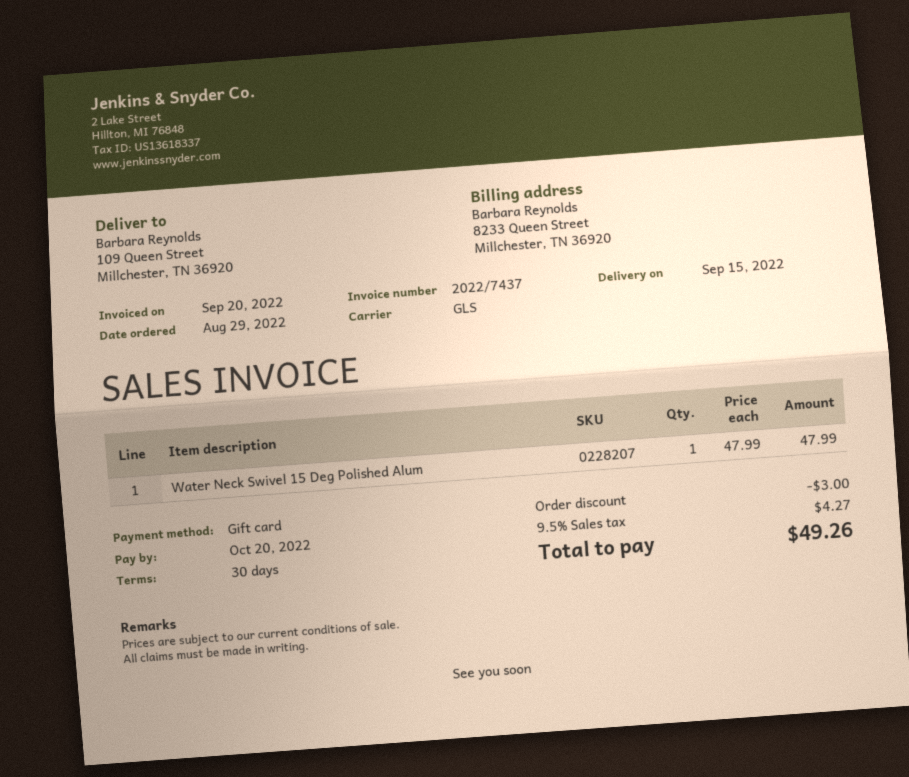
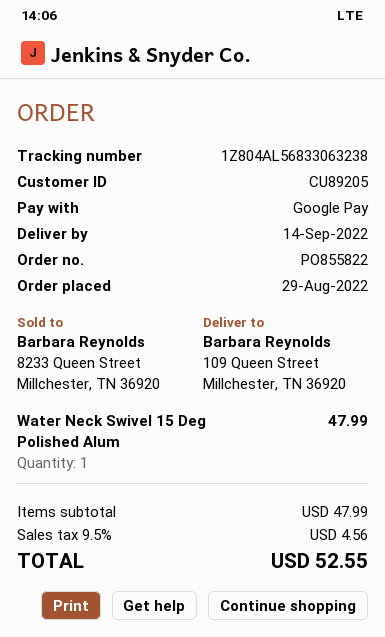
delivery date: 2022-09-15 -> 2022-09-14
payment method: gift card -> Google Pay
discount: 3.00 -> none
tax: 9.5% = 4.27 -> 9.5% = 4.56
total: 49.26 -> 52.55

